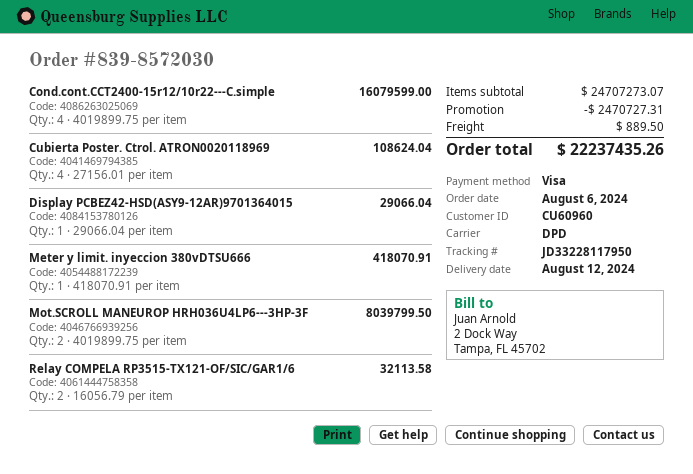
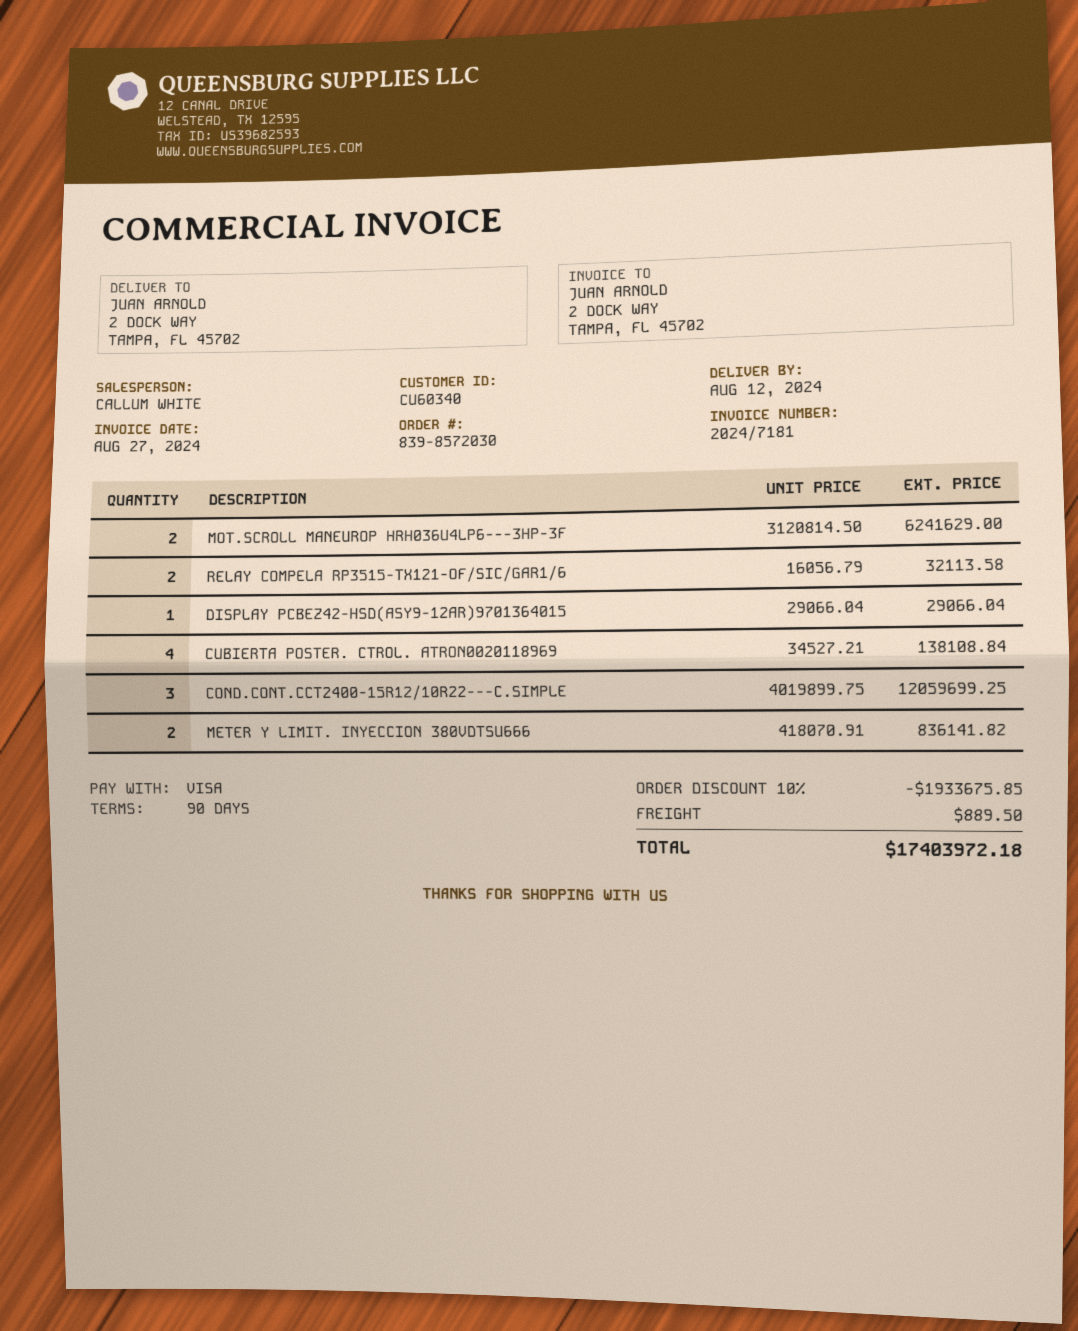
customer number: CU60960 -> CU60340
Cond.cont.CCT2400-15r12/10r22---C.simple: 4 x 4019899.75 = 16079599.00 -> 3 x 4019899.75 = 12059699.25
Cubierta Poster. Ctrol. ATRON0020118969: 4 x 27156.01 = 108624.04 -> 4 x 34527.21 = 138108.84
Meter y limit. inyeccion 380vDTSU666: 1 x 418070.91 = 418070.91 -> 2 x 418070.91 = 836141.82
Mot.SCROLL MANEUROP HRH036U4LP6---3HP-3F: 2 x 4019899.75 = 8039799.50 -> 2 x 3120814.50 = 6241629.00
discount: 2470727.31 -> 1933675.85
total: 22237435.26 -> 17403972.18

